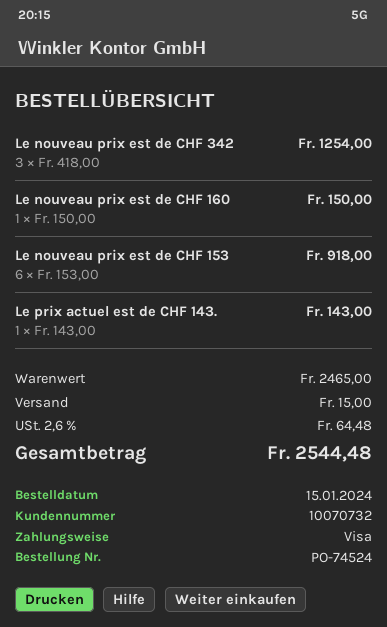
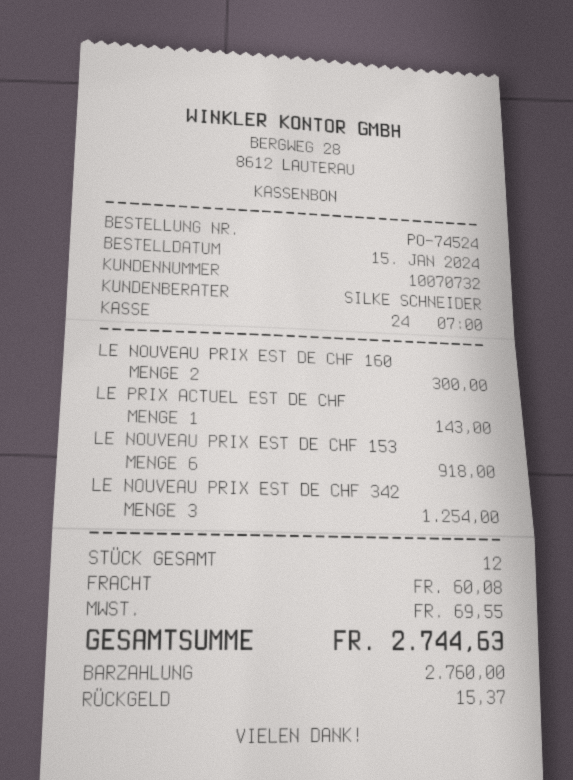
payment method: Visa -> cash
Le nouveau prix est de CHF 160: 1 for 150.00 -> 2 for 300.00
shipping: 15.00 -> 60.08
tax: 64.48 -> 69.55
total: 2544.48 -> 2744.63

